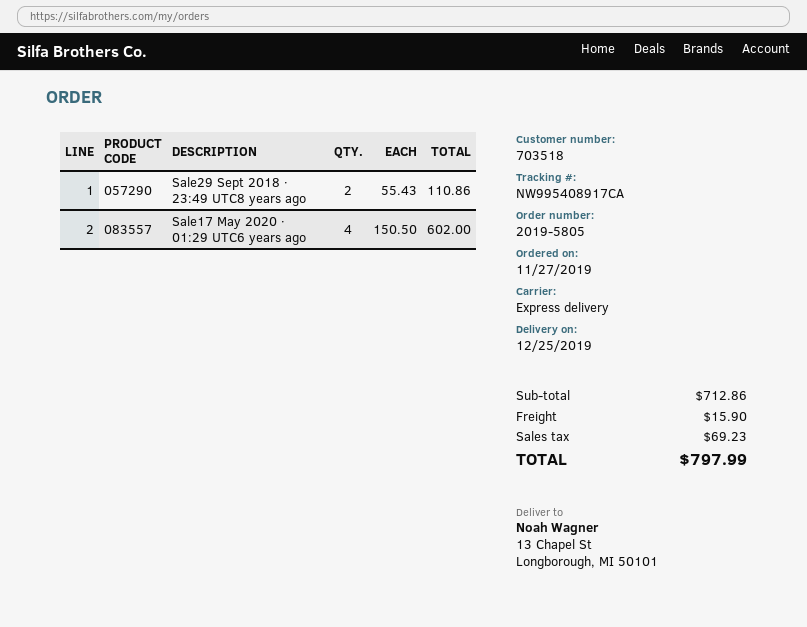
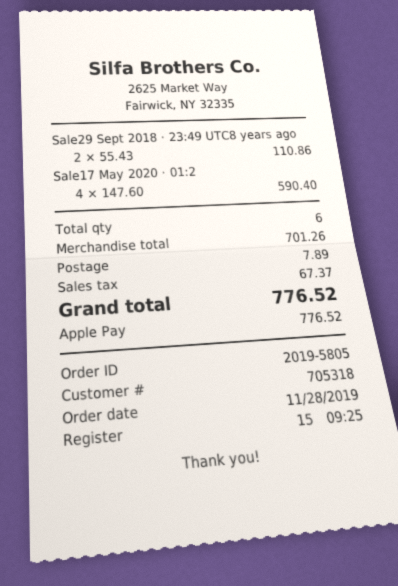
order date: 2019-11-27 -> 2019-11-28
customer number: 703518 -> 705318
Sale17 May 2020 · 01:29 UTC6 years ago: 4 x 150.50 = 602.00 -> 4 x 147.60 = 590.40
subtotal: 712.86 -> 701.26
shipping: 15.90 -> 7.89
tax: 69.23 -> 67.37
total: 797.99 -> 776.52

